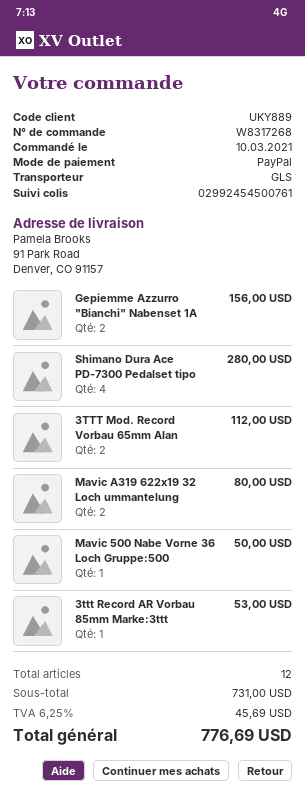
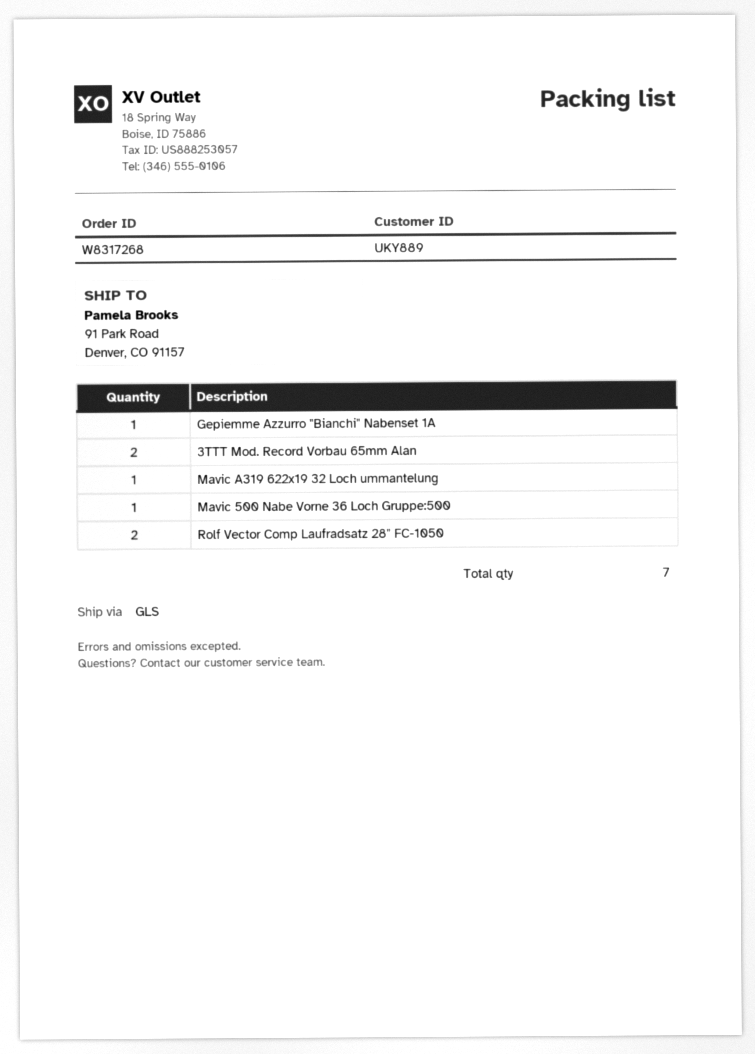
Gepiemme Azzurro "Bianchi" Nabenset 1A: 2 -> 1
Shimano Dura Ace PD-7300 Pedalset tipo: 4 -> none
Mavic A319 622x19 32 Loch ummantelung: 2 -> 1
3ttt Record AR Vorbau 85mm Marke:3ttt: 1 -> none
Rolf Vector Comp Laufradsatz 28" FC-1050: none -> 2
total quantity: 12 -> 7

